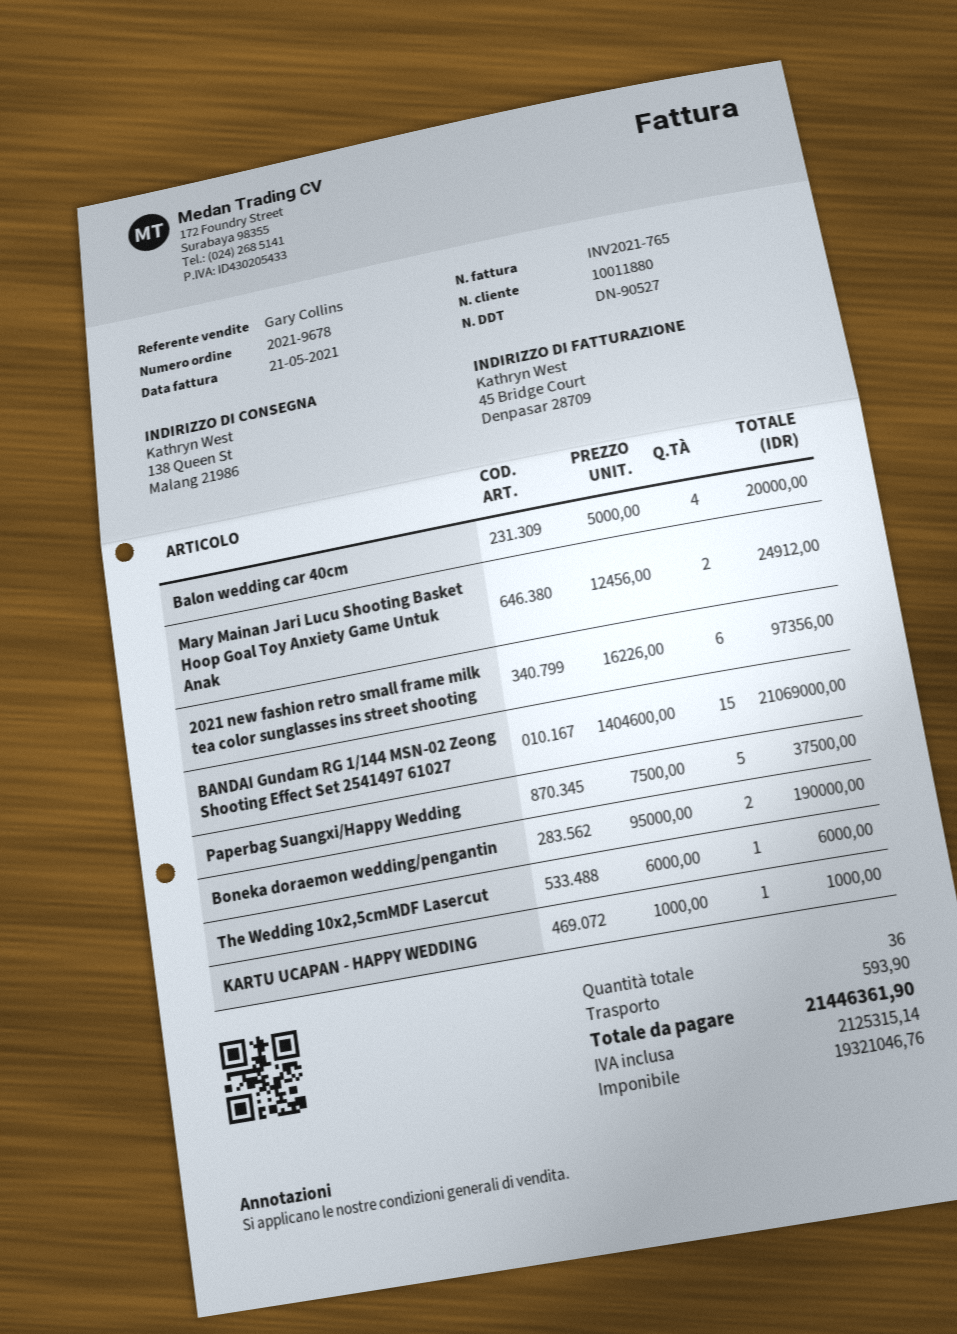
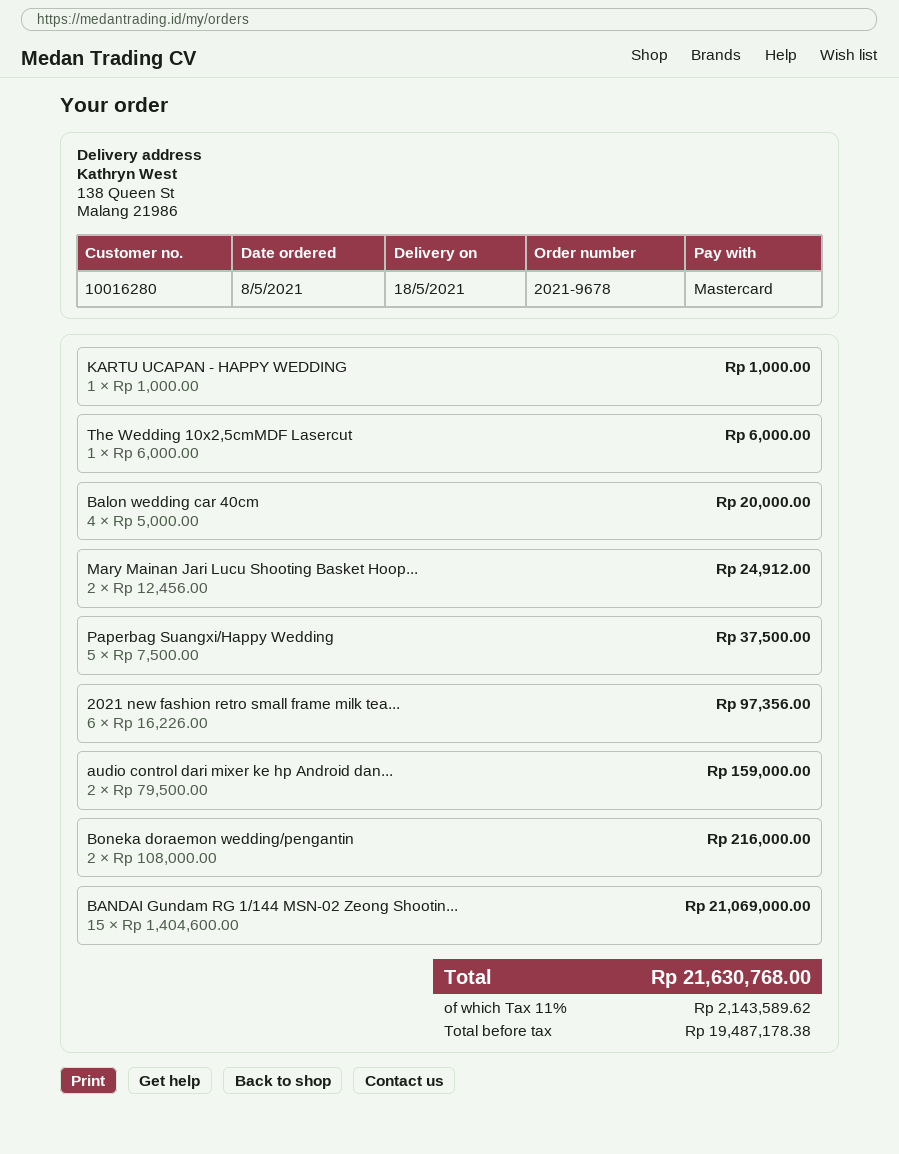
customer number: 10011880 -> 10016280
Boneka doraemon wedding/pengantin: 2 x 95000.00 = 190000.00 -> 2 x 108000.00 = 216000.00
audio control dari mixer ke hp Android dan...: none -> 2 x 79500.00 = 159000.00
shipping: 593.90 -> none
net: 19321046.76 -> 19487178.38
tax: 2125315.14 -> 2143589.62
total: 21446361.90 -> 21630768.00

